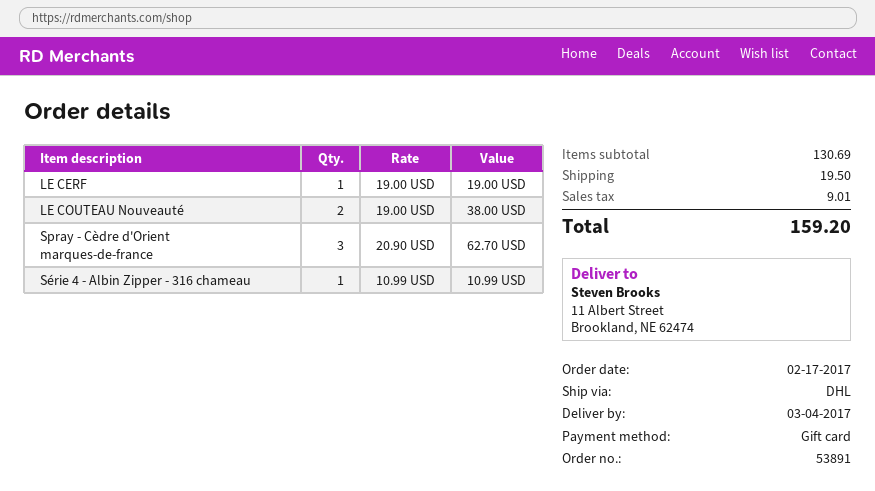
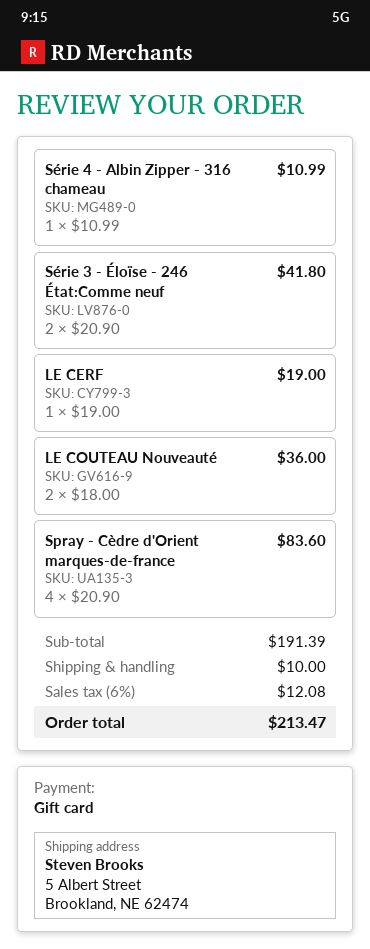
ship to: 11 Albert Street, Brookland, NE 62474 -> 5 Albert Street, Brookland, NE 62474
LE COUTEAU Nouveauté: 2 x 19.00 = 38.00 -> 2 x 18.00 = 36.00
Spray - Cèdre d'Orient marques-de-france: 3 x 20.90 = 62.70 -> 4 x 20.90 = 83.60
Série 3 - Éloïse - 246 État:Comme neuf: none -> 2 x 20.90 = 41.80
subtotal: 130.69 -> 191.39
shipping: 19.50 -> 10.00
tax: 9.01 -> 12.08
total: 159.20 -> 213.47

